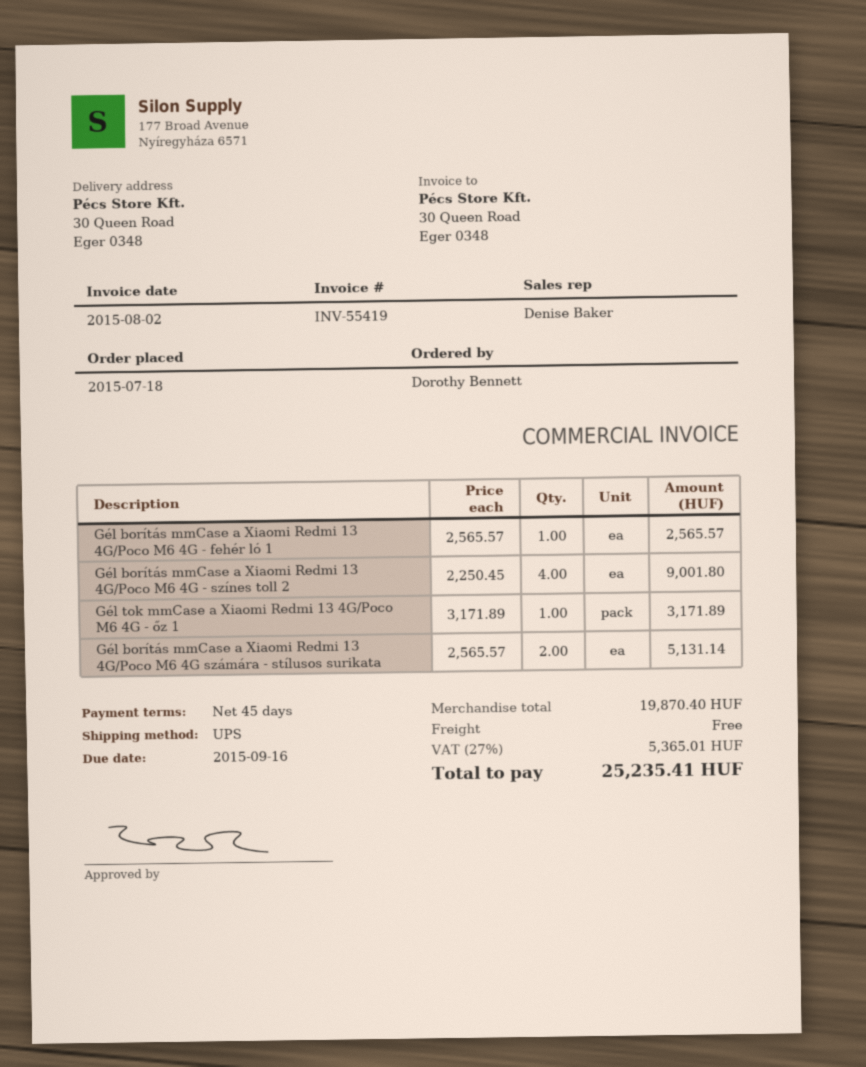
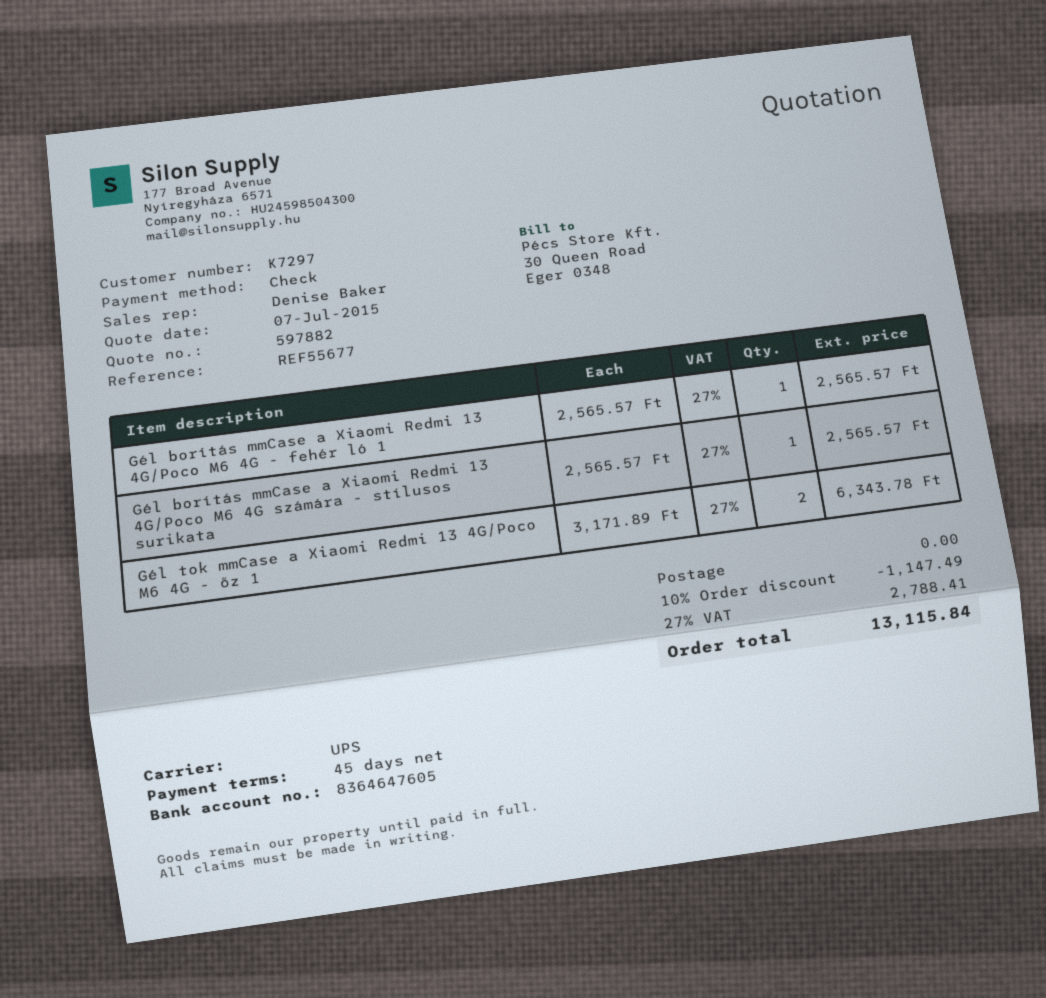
Gél borítás mmCase a Xiaomi Redmi 13 4G/Poco M6 4G - színes toll 2: 4 x 2250.45 = 9001.80 -> none
Gél tok mmCase a Xiaomi Redmi 13 4G/Poco M6 4G - őz 1: 1 x 3171.89 = 3171.89 -> 2 x 3171.89 = 6343.78
Gél borítás mmCase a Xiaomi Redmi 13 4G/Poco M6 4G számára - stílusos surikata: 2 x 2565.57 = 5131.14 -> 1 x 2565.57 = 2565.57
discount: none -> 10% = 1147.49
tax: 27% = 5365.01 -> 27% = 2788.41
total: 25235.41 -> 13115.84

